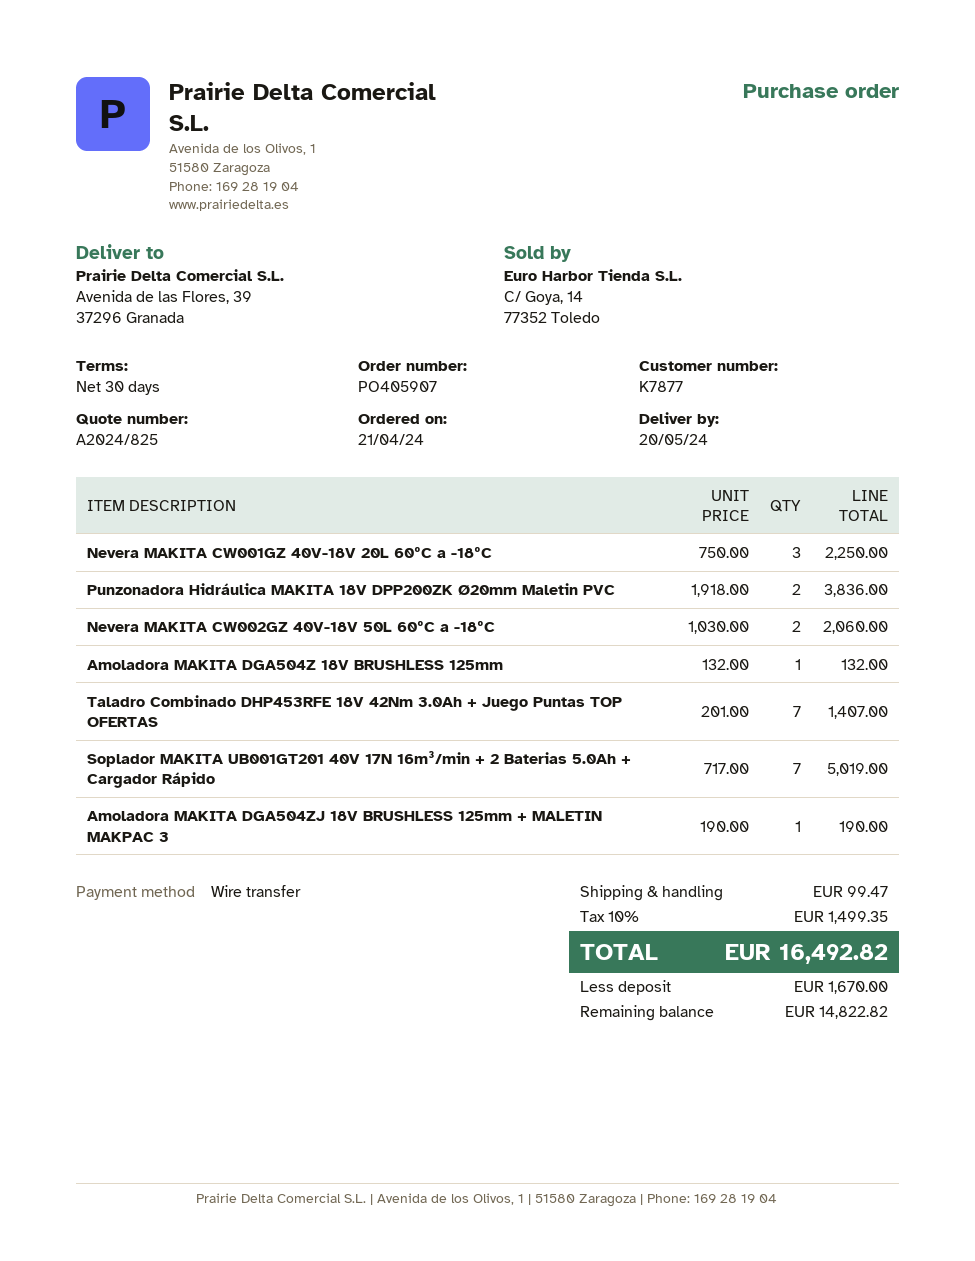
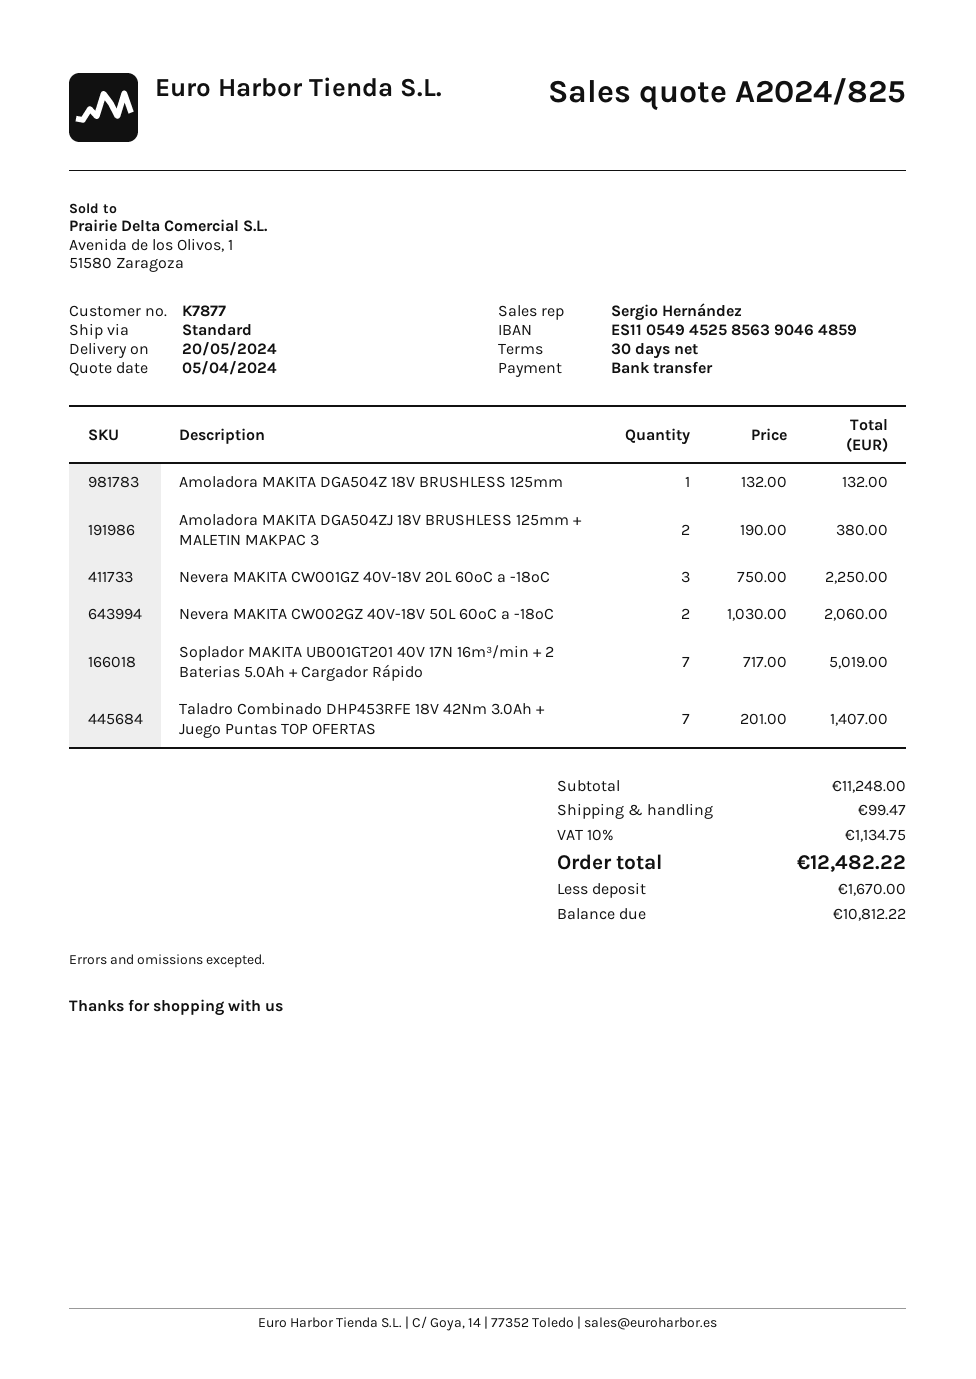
Punzonadora Hidráulica MAKITA 18V DPP200ZK Ø20mm Maletin PVC: 2 x 1918.00 = 3836.00 -> none
Amoladora MAKITA DGA504ZJ 18V BRUSHLESS 125mm + MALETIN MAKPAC 3: 1 x 190.00 = 190.00 -> 2 x 190.00 = 380.00
tax: 10% = 1499.35 -> 10% = 1134.75
total: 16492.82 -> 12482.22
balance: 14822.82 -> 10812.22

